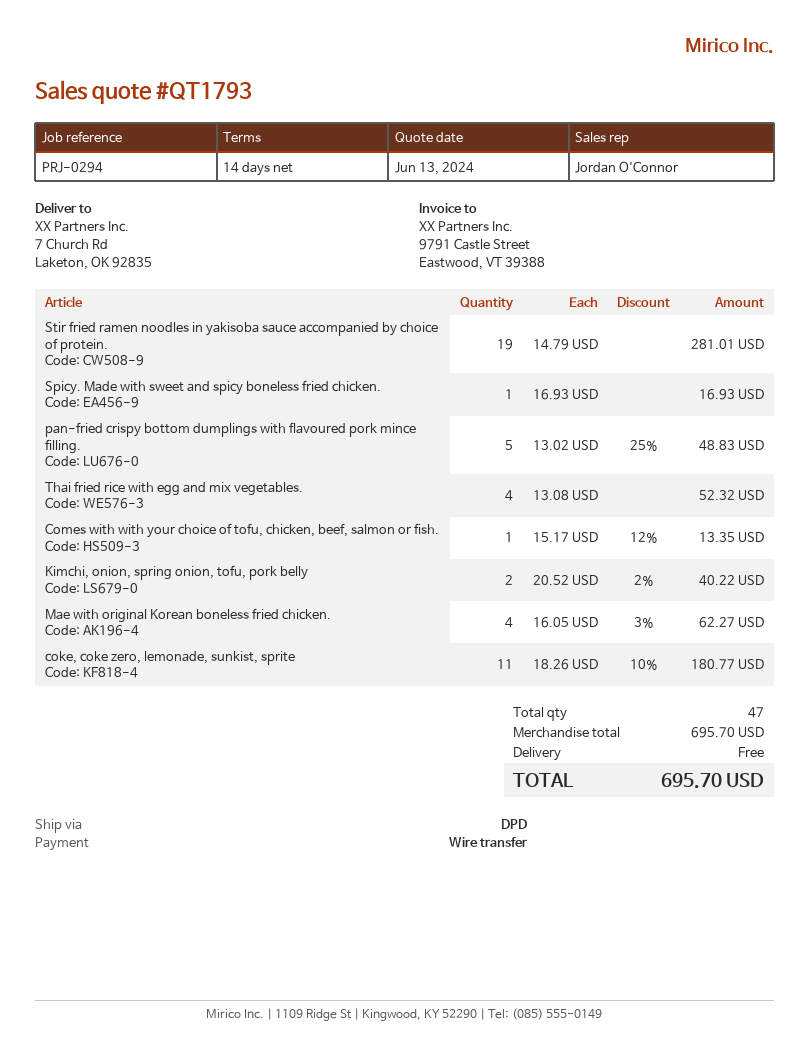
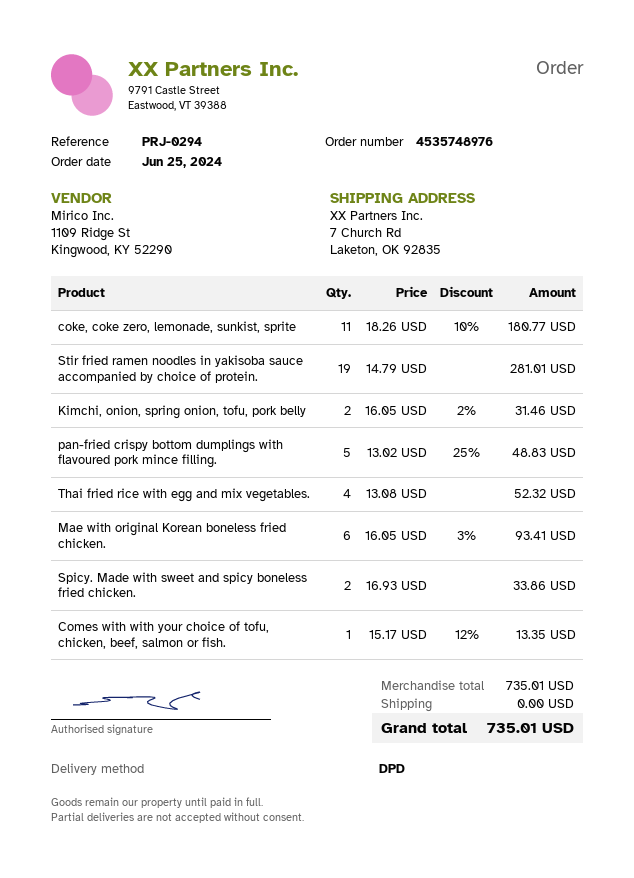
Spicy. Made with sweet and spicy boneless fried chicken.: 1 x 16.93 = 16.93 -> 2 x 16.93 = 33.86
Kimchi, onion, spring onion, tofu, pork belly: 2 x 20.52 - 2% = 40.22 -> 2 x 16.05 - 2% = 31.46
Mae with original Korean boneless fried chicken.: 4 x 16.05 - 3% = 62.27 -> 6 x 16.05 - 3% = 93.41
subtotal: 695.70 -> 735.01
total: 695.70 -> 735.01

